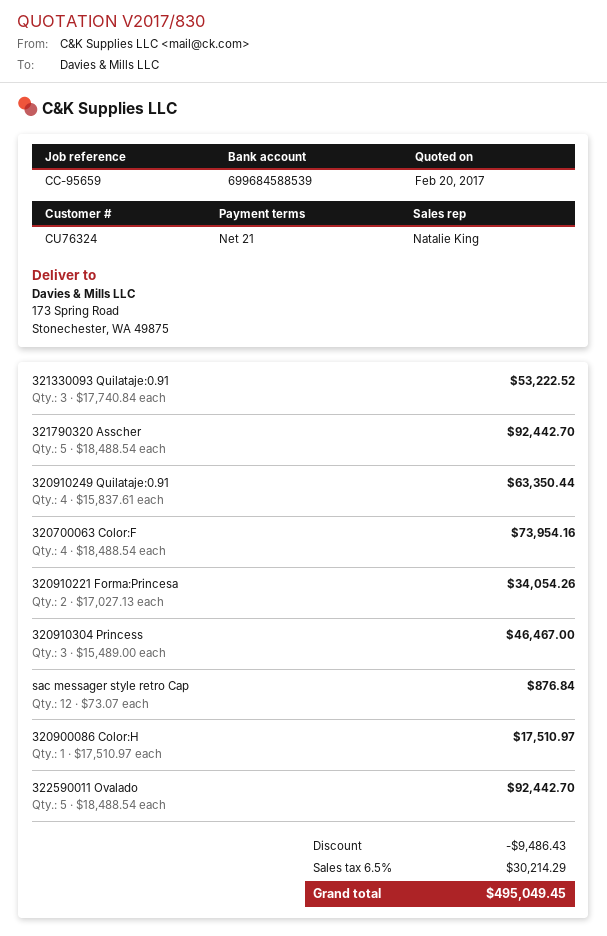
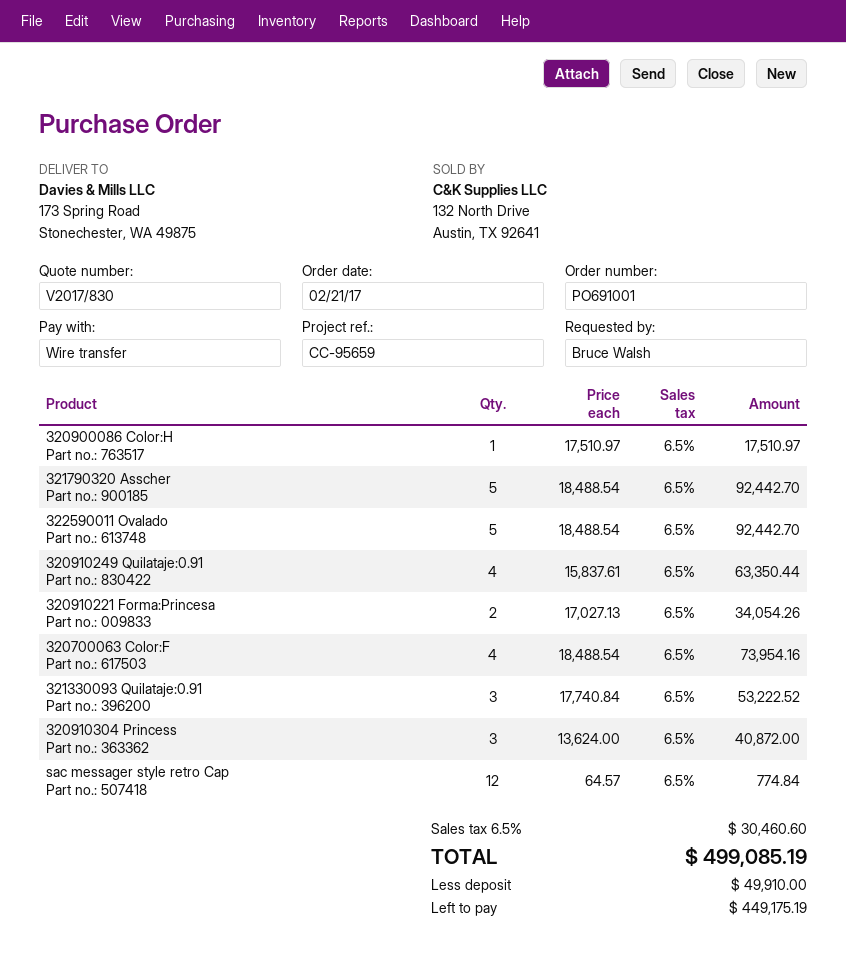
320910304 Princess: 3 x 15489.00 = 46467.00 -> 3 x 13624.00 = 40872.00
sac messager style retro Cap: 12 x 73.07 = 876.84 -> 12 x 64.57 = 774.84
discount: 9486.43 -> none
tax: 6.5% = 30214.29 -> 6.5% = 30460.60
total: 495049.45 -> 499085.19

